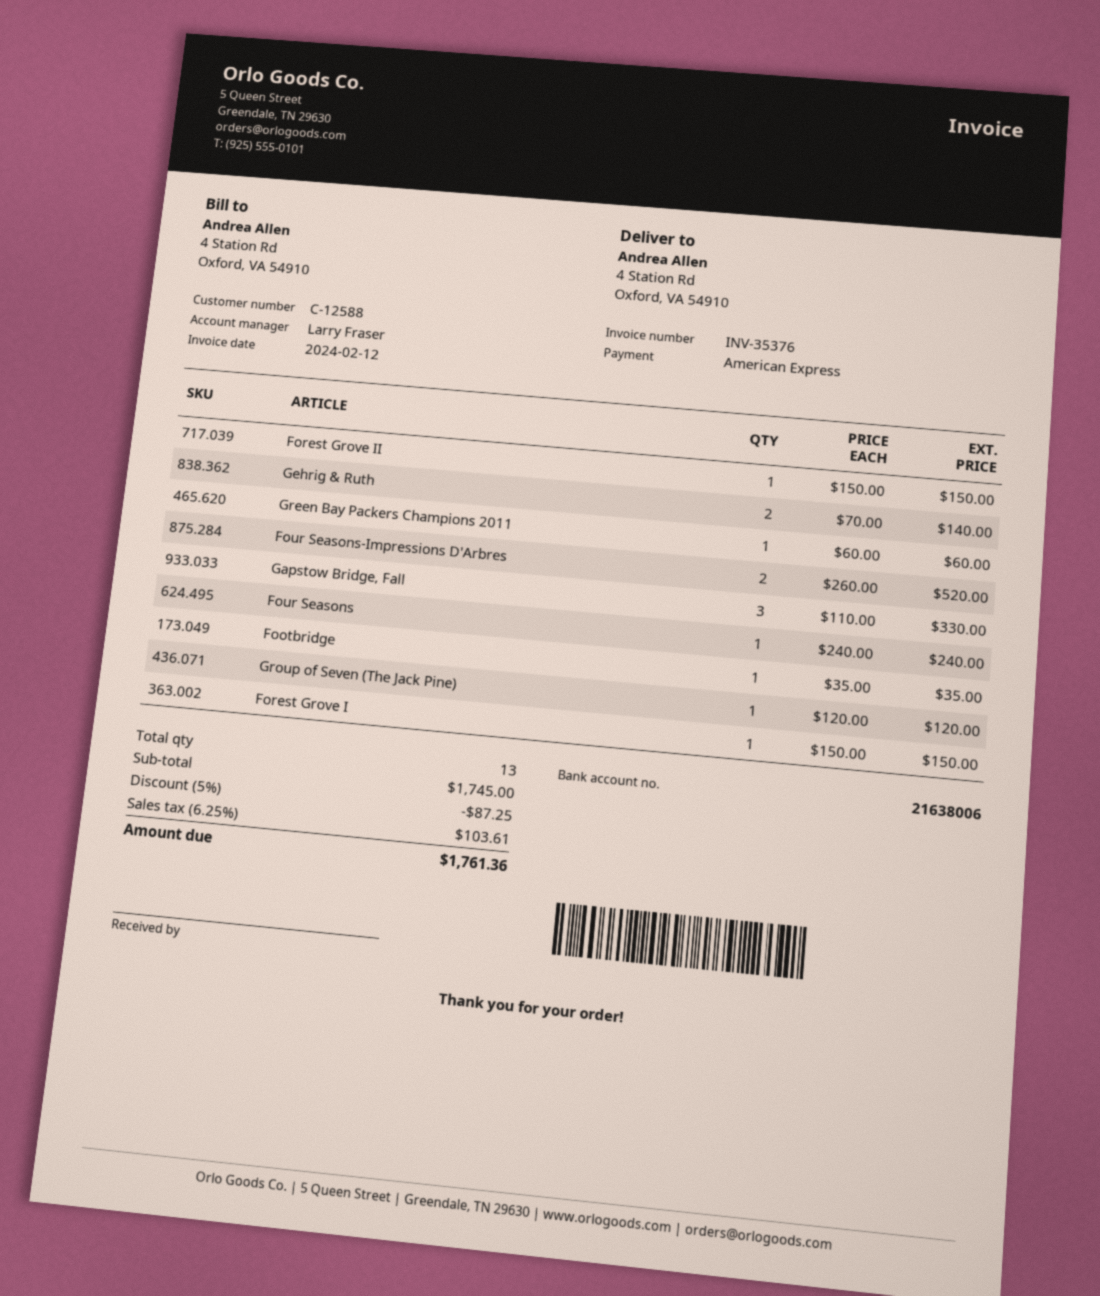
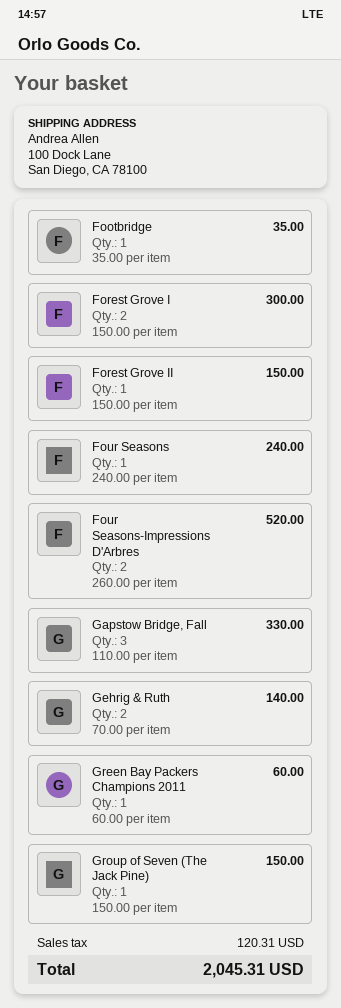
ship to: 4 Station Rd, Oxford, VA 54910 -> 100 Dock Lane, San Diego, CA 78100
Group of Seven (The Jack Pine): 1 x 120.00 = 120.00 -> 1 x 150.00 = 150.00
Forest Grove I: 1 x 150.00 = 150.00 -> 2 x 150.00 = 300.00
discount: 5% = 87.25 -> none
tax: 103.61 -> 120.31
total: 1761.36 -> 2045.31

